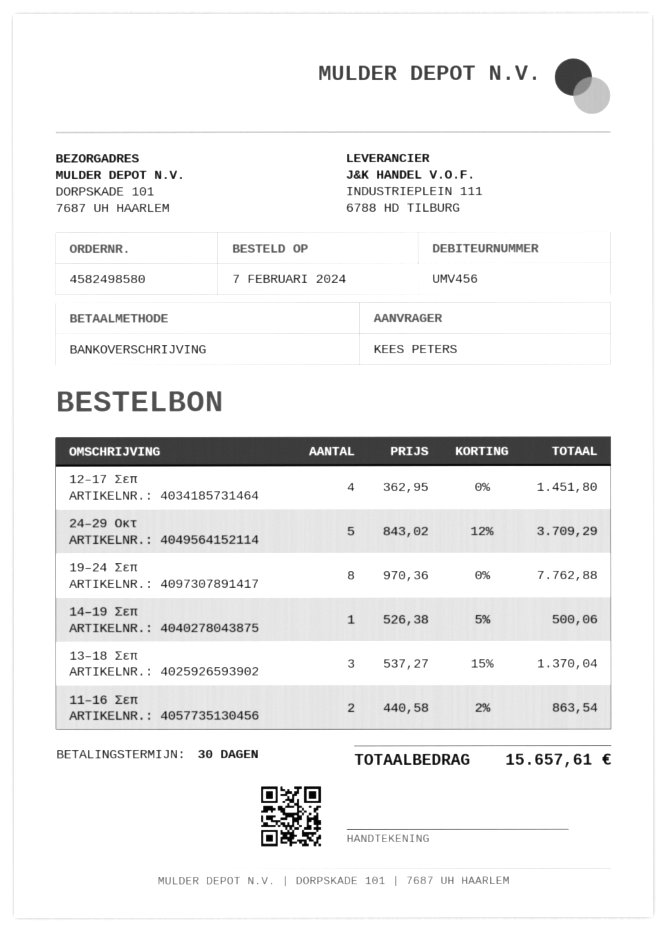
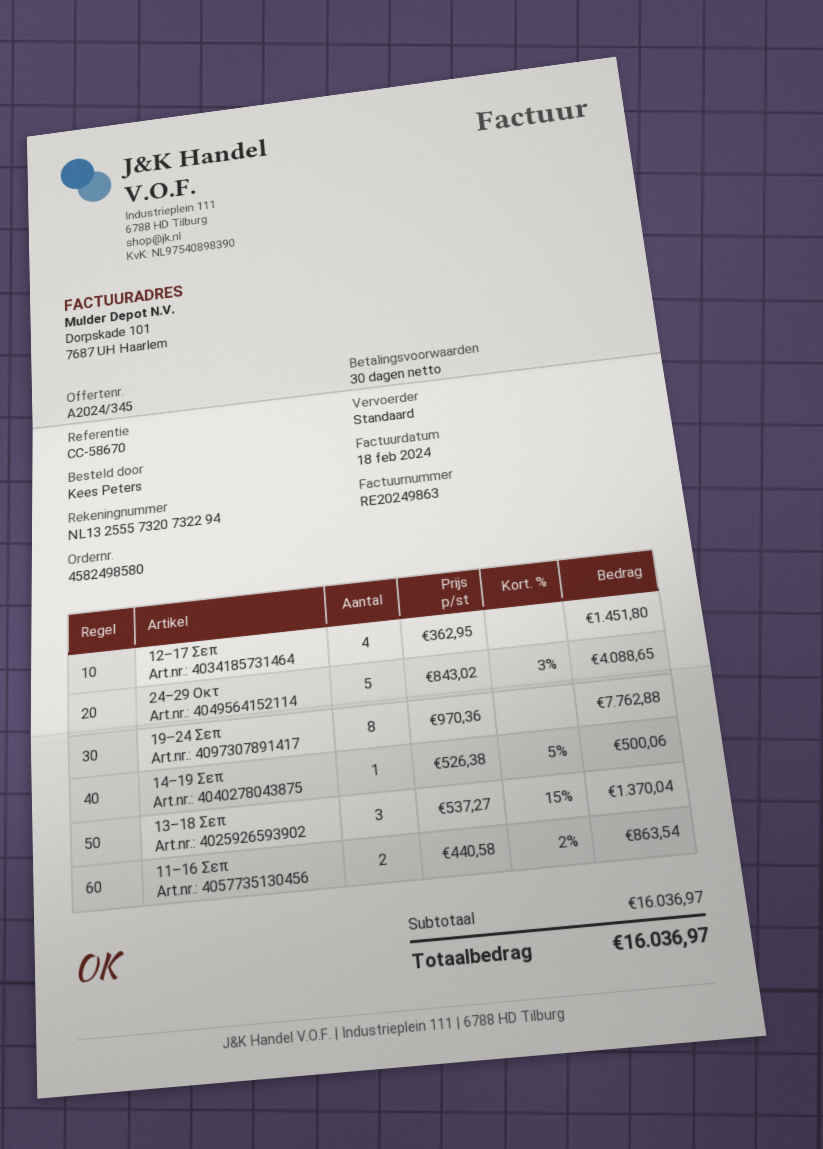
24–29 Οκτ: 5 x 843.02 - 12% = 3709.29 -> 5 x 843.02 - 3% = 4088.65
total: 15657.61 -> 16036.97

